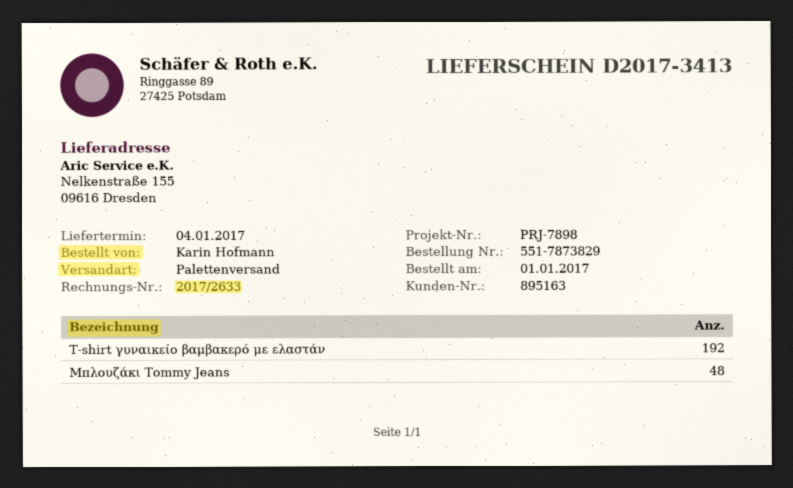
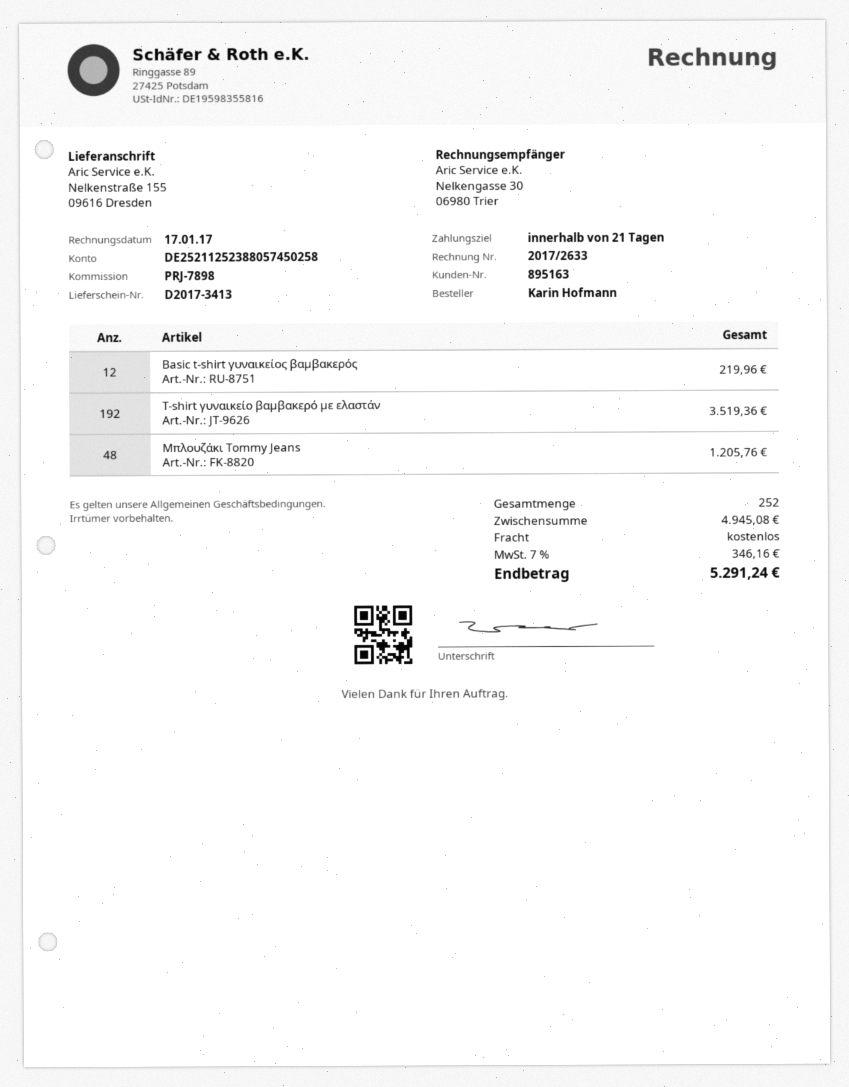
Basic t-shirt γυναικείος βαμβακερός: none -> 12

